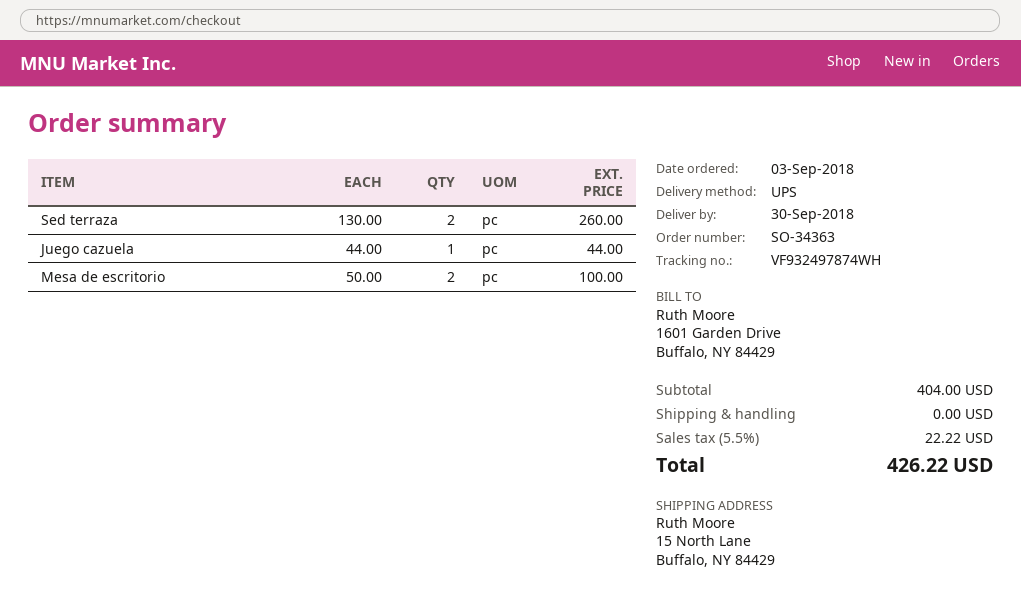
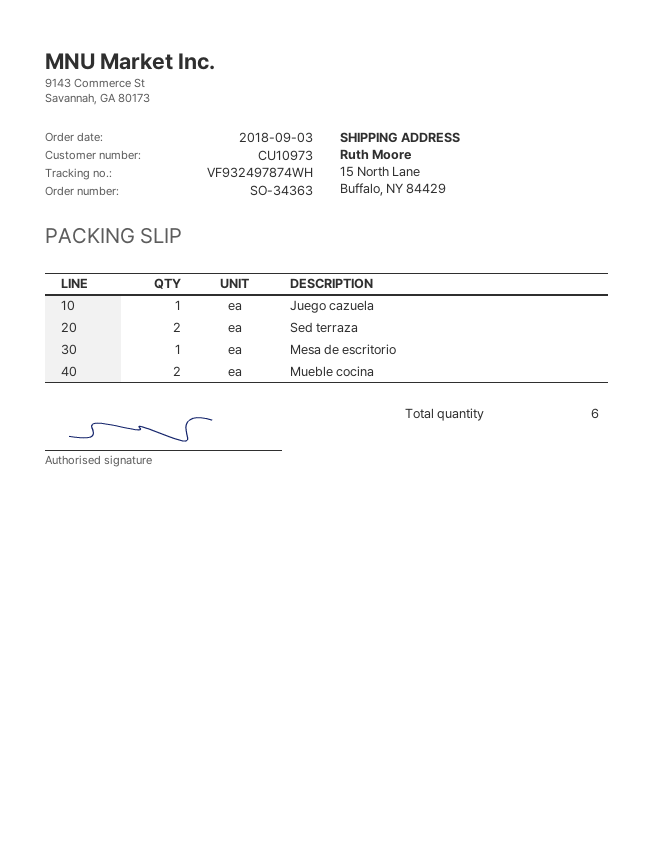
Mesa de escritorio: 2 -> 1
Mueble cocina: none -> 2

